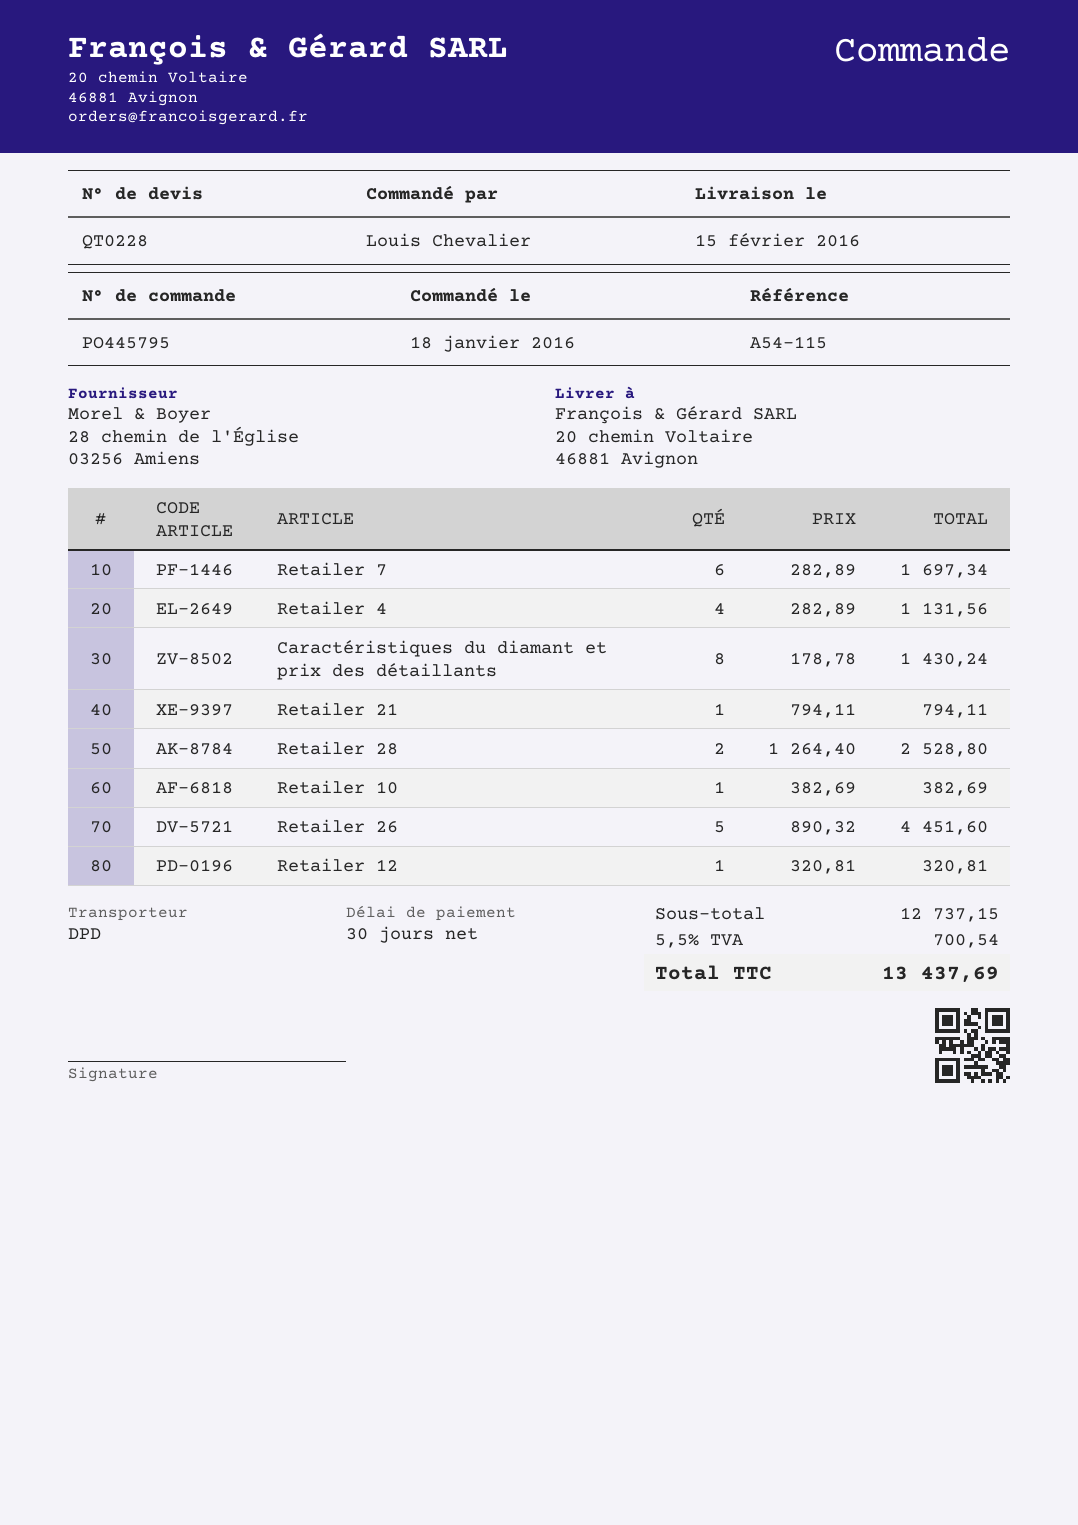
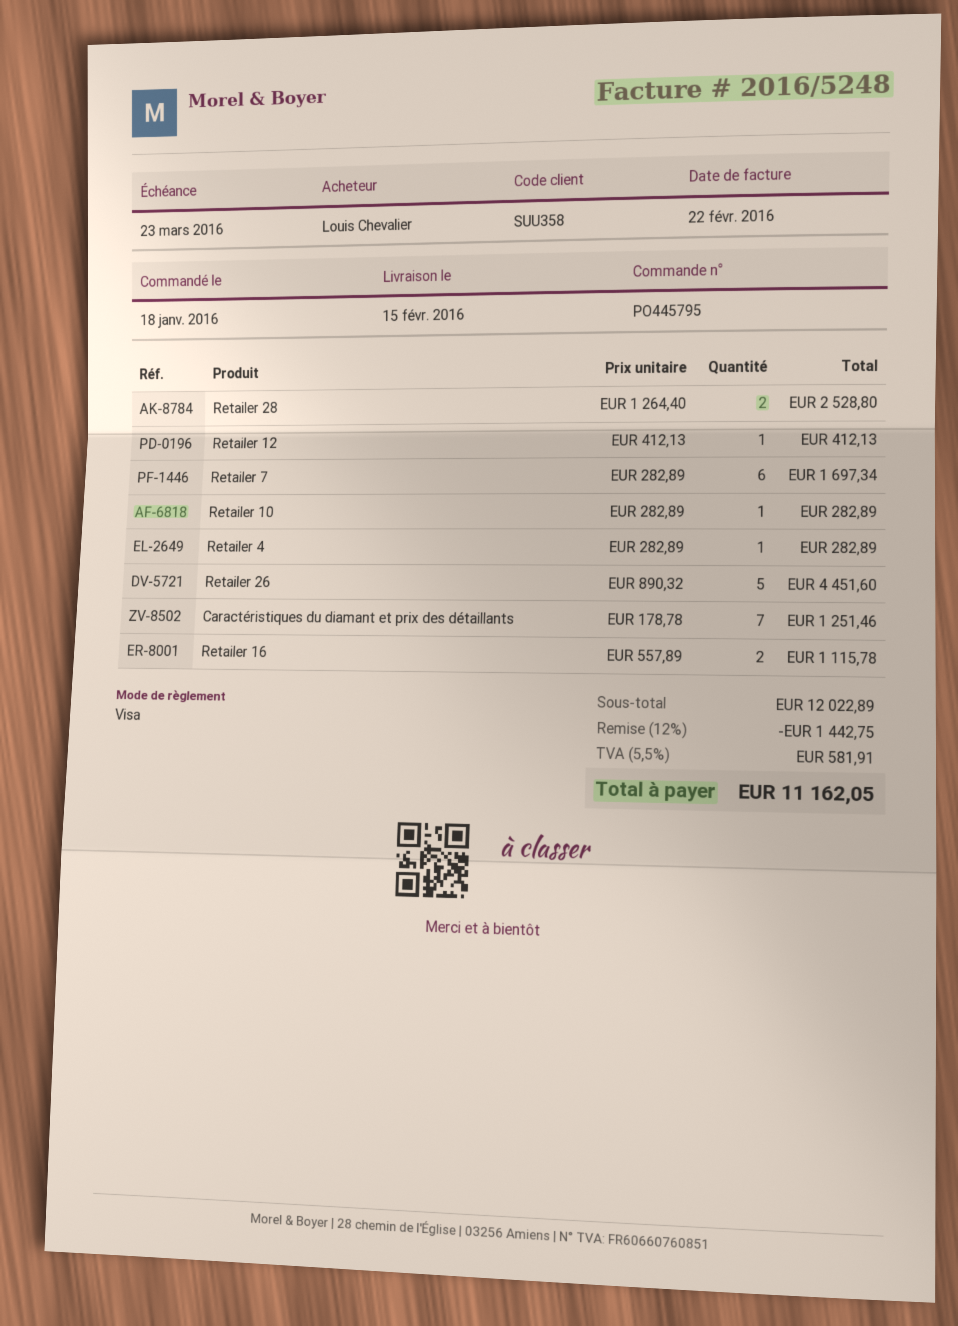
Retailer 4: 4 x 282.89 = 1131.56 -> 1 x 282.89 = 282.89
Caractéristiques du diamant et prix des détaillants: 8 x 178.78 = 1430.24 -> 7 x 178.78 = 1251.46
Retailer 21: 1 x 794.11 = 794.11 -> none
Retailer 10: 1 x 382.69 = 382.69 -> 1 x 282.89 = 282.89
Retailer 12: 1 x 320.81 = 320.81 -> 1 x 412.13 = 412.13
Retailer 16: none -> 2 x 557.89 = 1115.78
subtotal: 12737.15 -> 12022.89
discount: none -> 12% = 1442.75
tax: 5.5% = 700.54 -> 5.5% = 581.91
total: 13437.69 -> 11162.05

